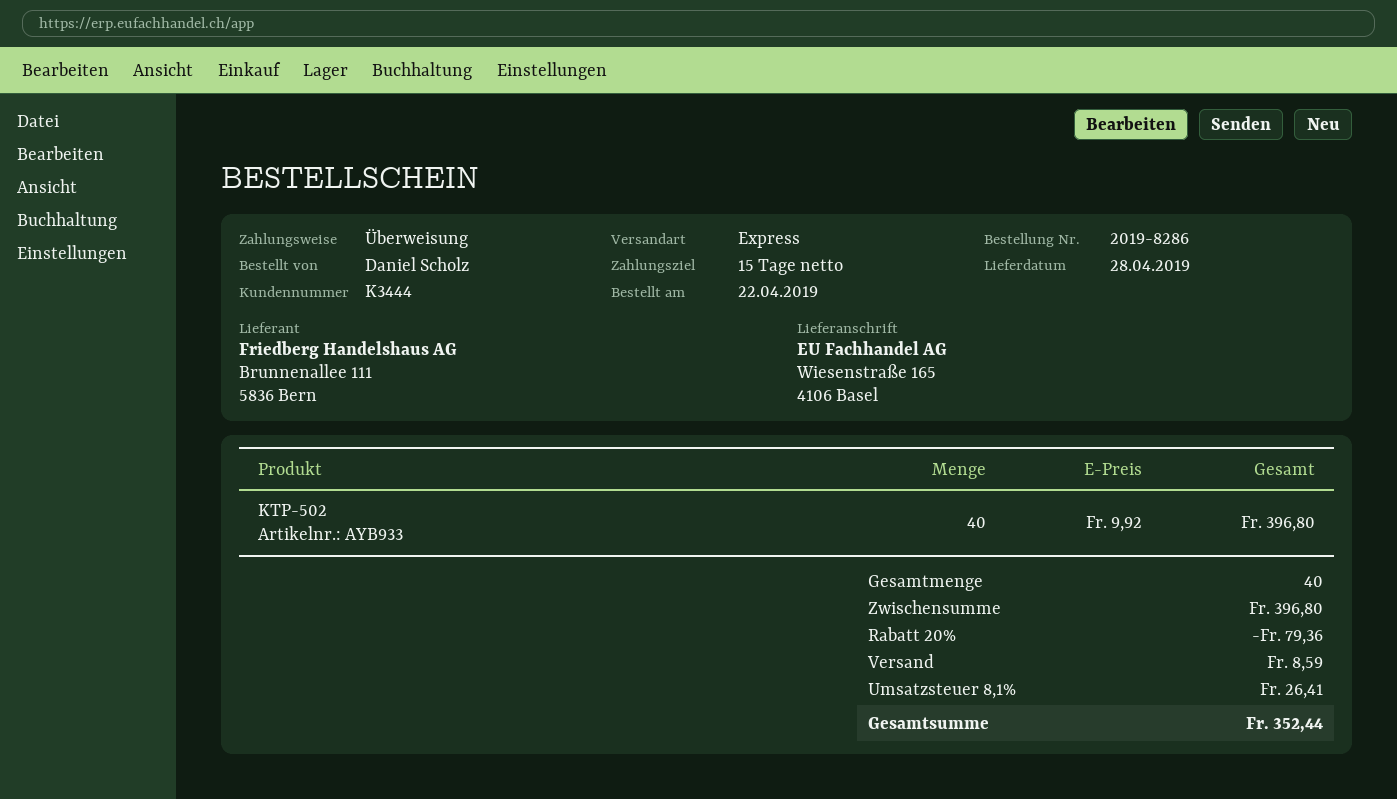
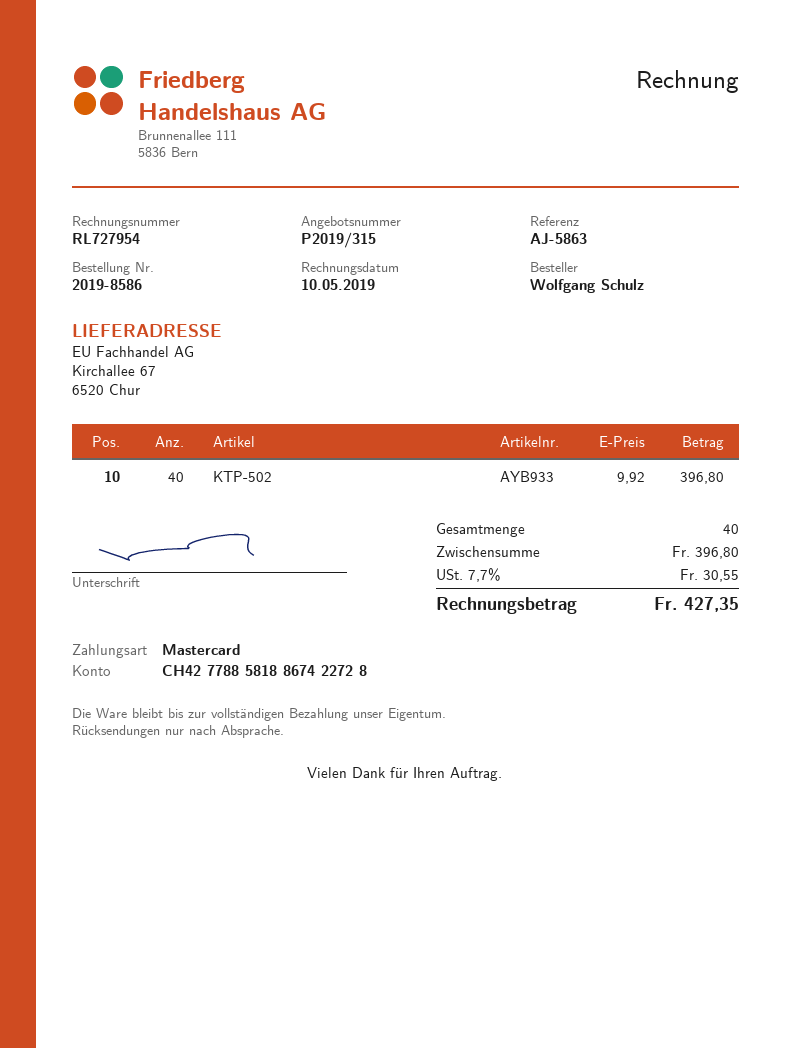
order number: 2019-8286 -> 2019-8586
ordered by: Daniel Scholz -> Wolfgang Schulz
payment method: bank transfer -> Mastercard
ship to: Wiesenstraße 165, 4106 Basel -> Kirchallee 67, 6520 Chur
discount: 20% = 79.36 -> none
shipping: 8.59 -> none
tax: 8.1% = 26.41 -> 7.7% = 30.55
total: 352.44 -> 427.35

